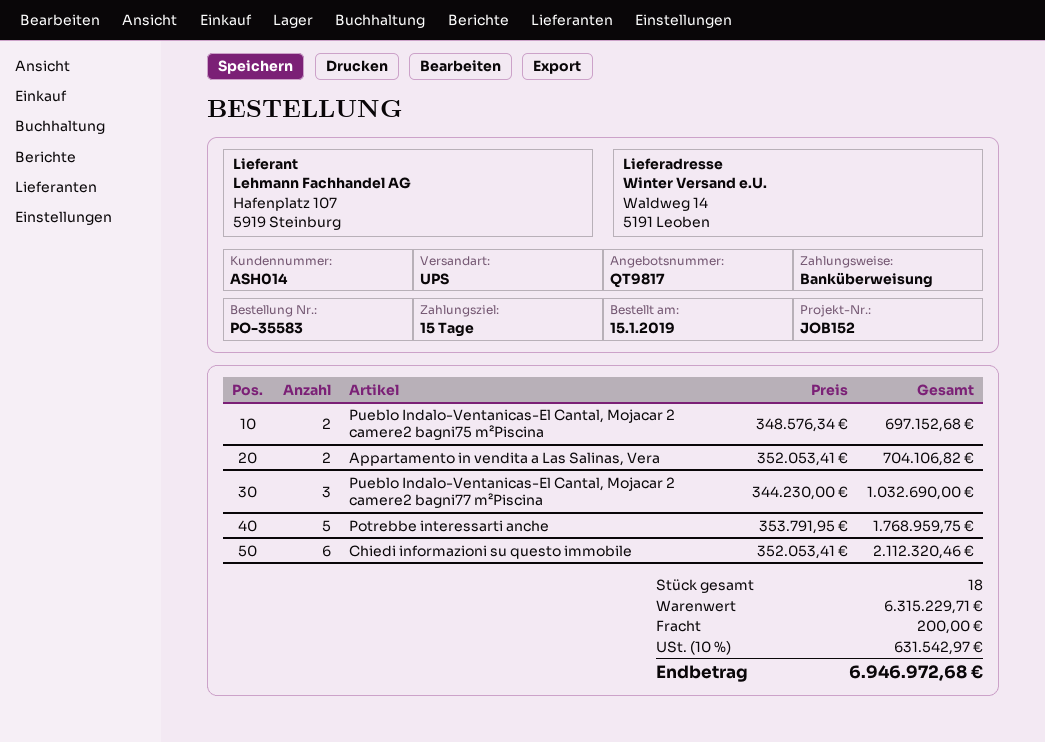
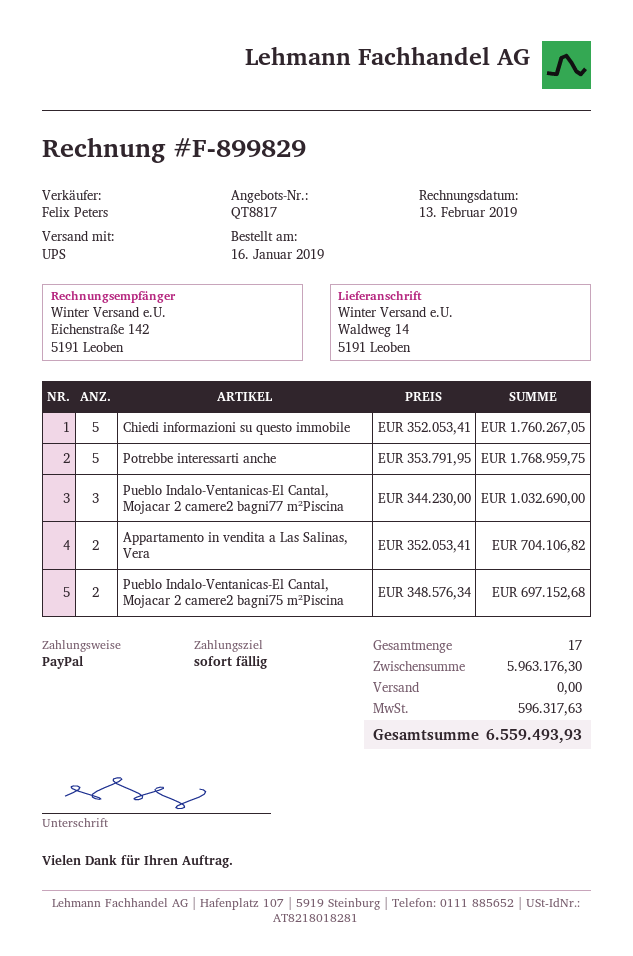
quote number: QT9817 -> QT8817
order date: 2019-01-15 -> 2019-01-16
payment terms: 15 days -> on receipt
payment method: bank transfer -> PayPal
Chiedi informazioni su questo immobile: 6 x 352053.41 = 2112320.46 -> 5 x 352053.41 = 1760267.05
total quantity: 18 -> 17
subtotal: 6315229.71 -> 5963176.30
shipping: 200.00 -> 0.00
tax: 631542.97 -> 596317.63
total: 6946972.68 -> 6559493.93

